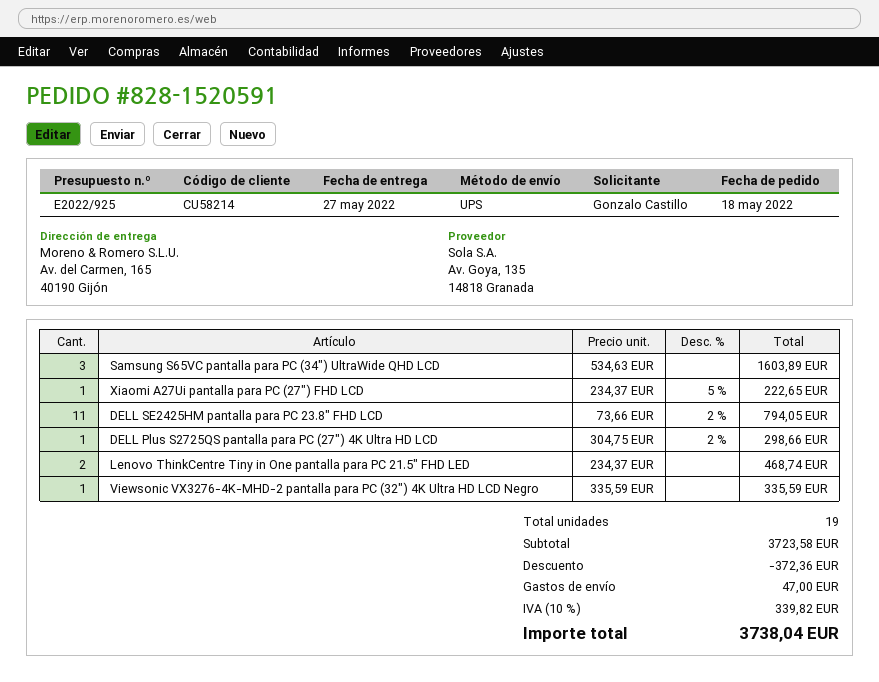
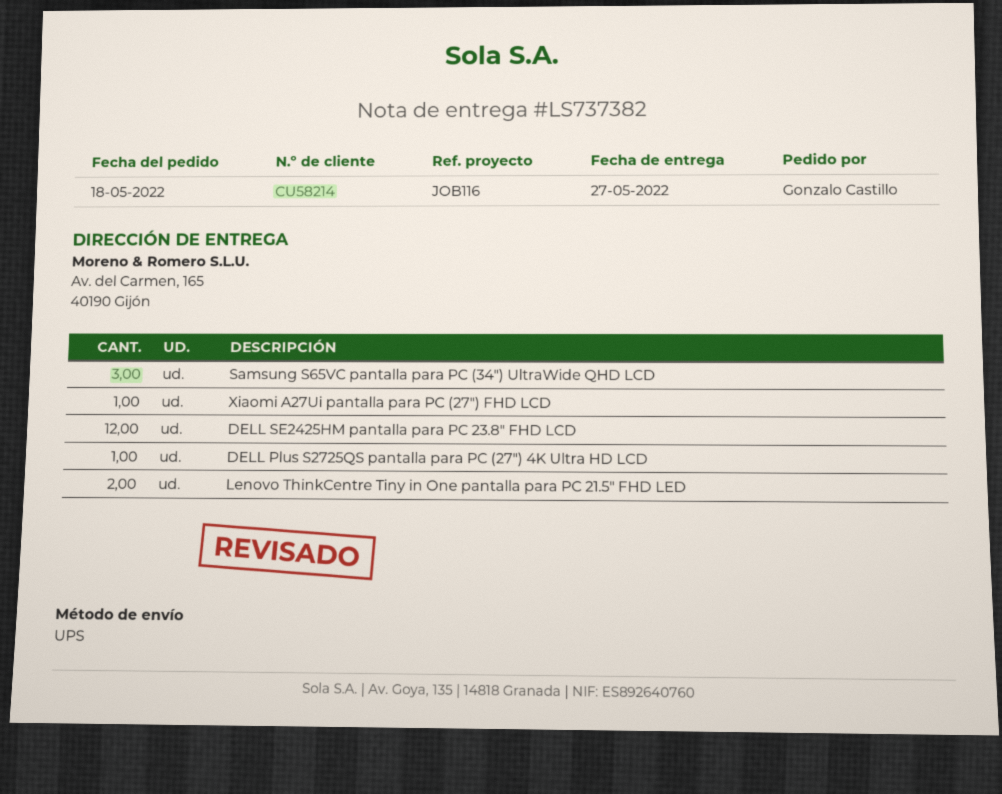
DELL SE2425HM pantalla para PC 23.8" FHD LCD: 11 -> 12
Viewsonic VX3276-4K-MHD-2 pantalla para PC (32") 4K Ultra HD LCD Negro: 1 -> none

